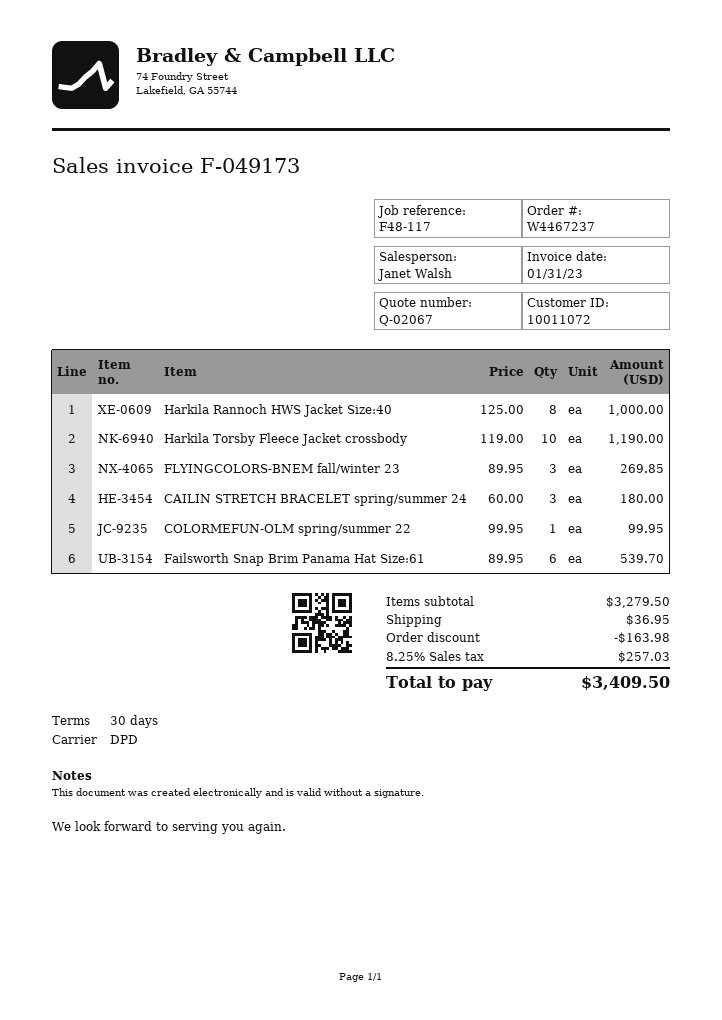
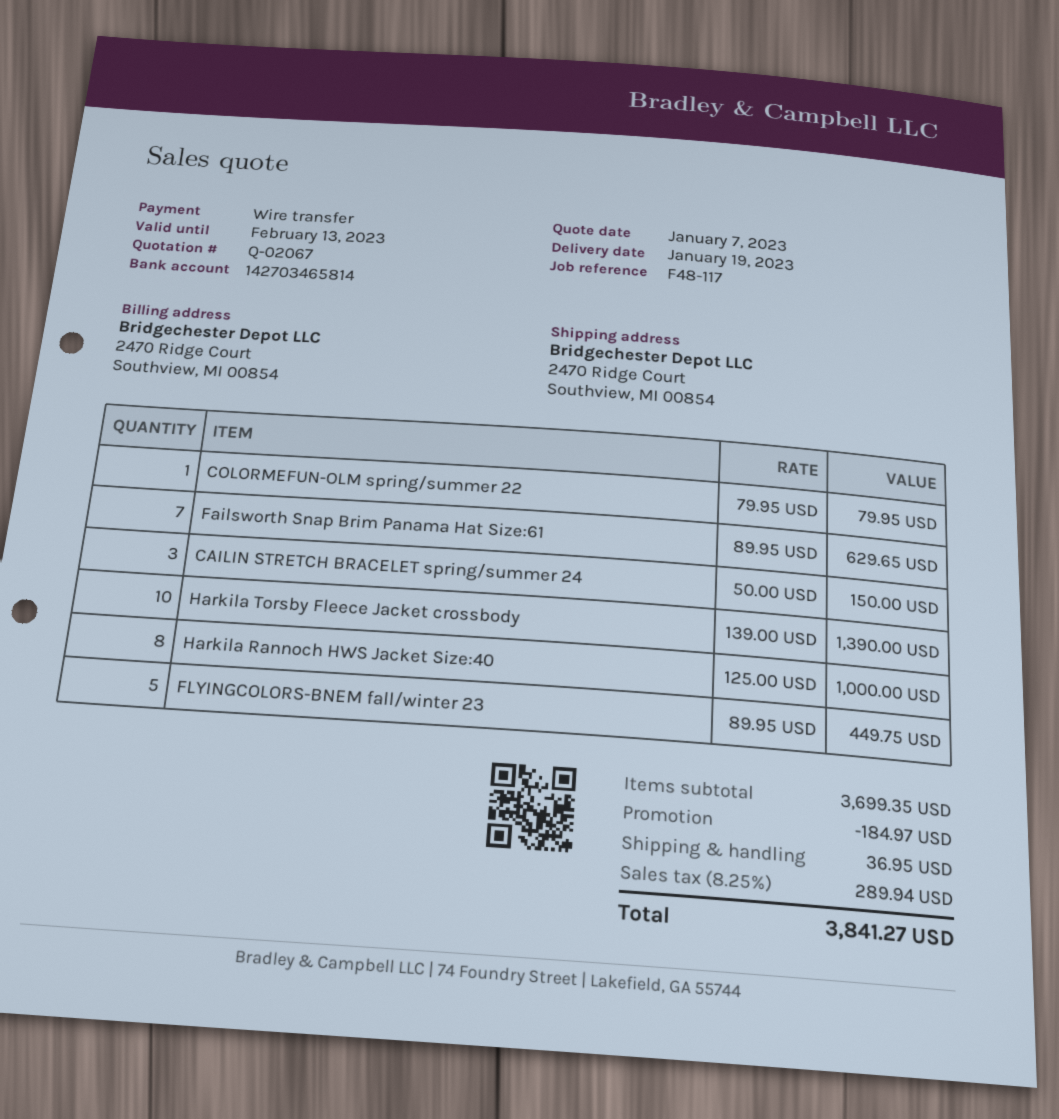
Harkila Torsby Fleece Jacket crossbody: 10 x 119.00 = 1190.00 -> 10 x 139.00 = 1390.00
FLYINGCOLORS-BNEM fall/winter 23: 3 x 89.95 = 269.85 -> 5 x 89.95 = 449.75
CAILIN STRETCH BRACELET spring/summer 24: 3 x 60.00 = 180.00 -> 3 x 50.00 = 150.00
COLORMEFUN-OLM spring/summer 22: 1 x 99.95 = 99.95 -> 1 x 79.95 = 79.95
Failsworth Snap Brim Panama Hat Size:61: 6 x 89.95 = 539.70 -> 7 x 89.95 = 629.65
subtotal: 3279.50 -> 3699.35
discount: 163.98 -> 184.97
tax: 8.25% = 257.03 -> 8.25% = 289.94
total: 3409.50 -> 3841.27

